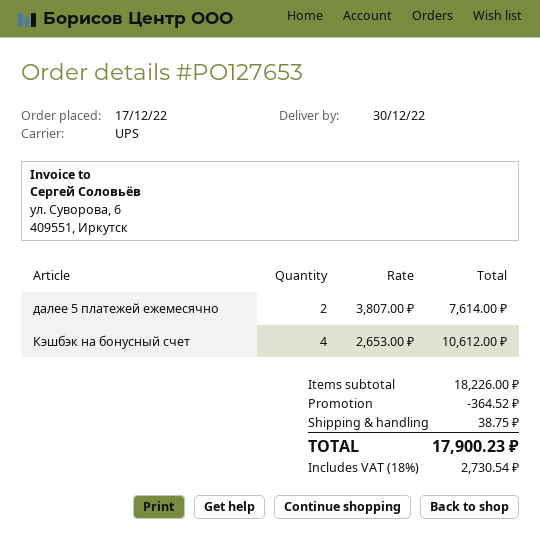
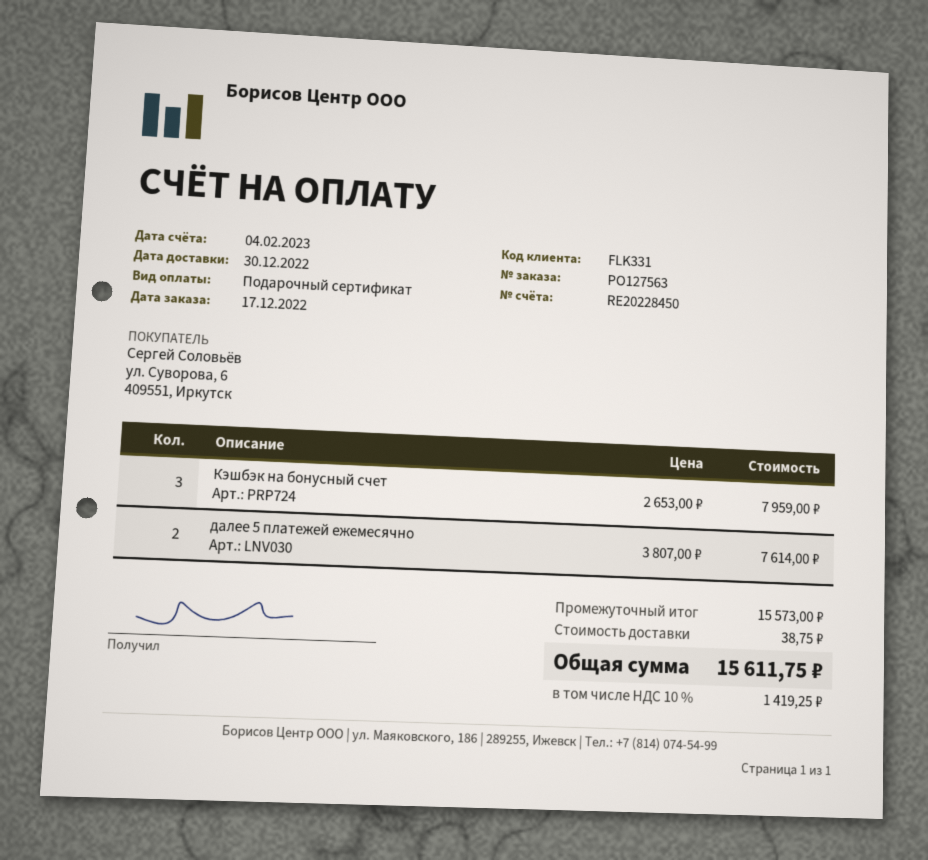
order number: PO127653 -> PO127563
Кэшбэк на бонусный счет: 4 x 2653.00 = 10612.00 -> 3 x 2653.00 = 7959.00
subtotal: 18226.00 -> 15573.00
discount: 364.52 -> none
tax: 18% = 2730.54 -> 10% = 1419.25
total: 17900.23 -> 15611.75

